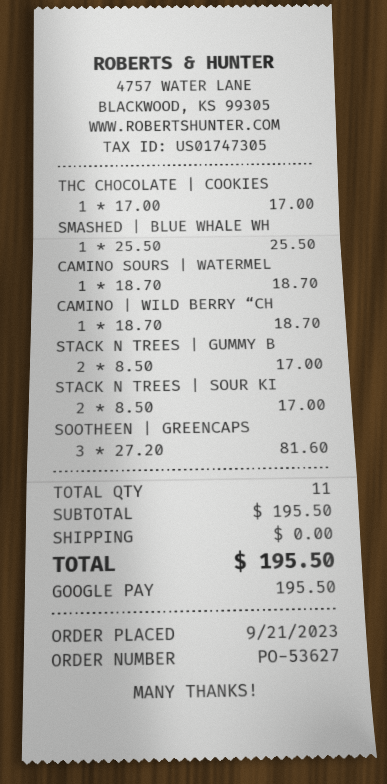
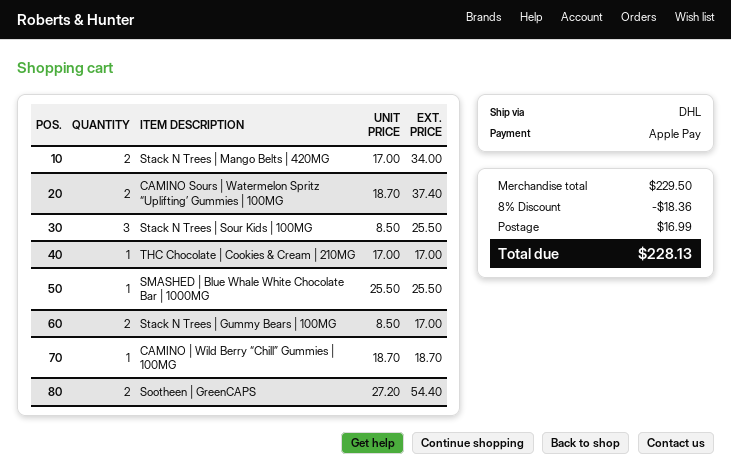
payment method: Google Pay -> Apple Pay
CAMINO SOURS | WATERMEL: 1 x 18.70 = 18.70 -> 2 x 18.70 = 37.40
STACK N TREES | SOUR KI: 2 x 8.50 = 17.00 -> 3 x 8.50 = 25.50
SOOTHEEN | GREENCAPS: 3 x 27.20 = 81.60 -> 2 x 27.20 = 54.40
Stack N Trees | Mango Belts | 420MG: none -> 2 x 17.00 = 34.00
subtotal: 195.50 -> 229.50
discount: none -> 8% = 18.36
shipping: 0.00 -> 16.99
total: 195.50 -> 228.13

